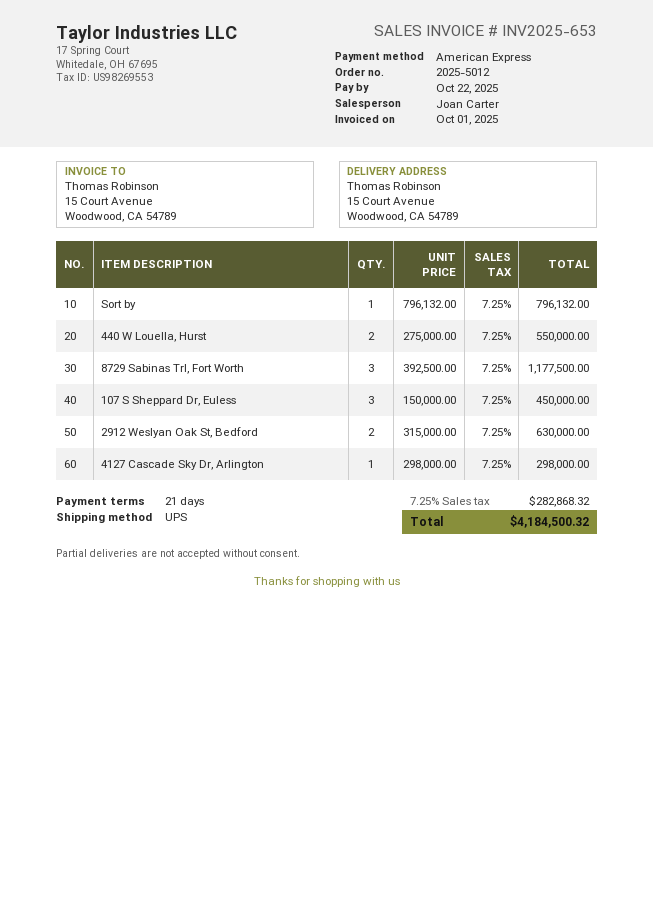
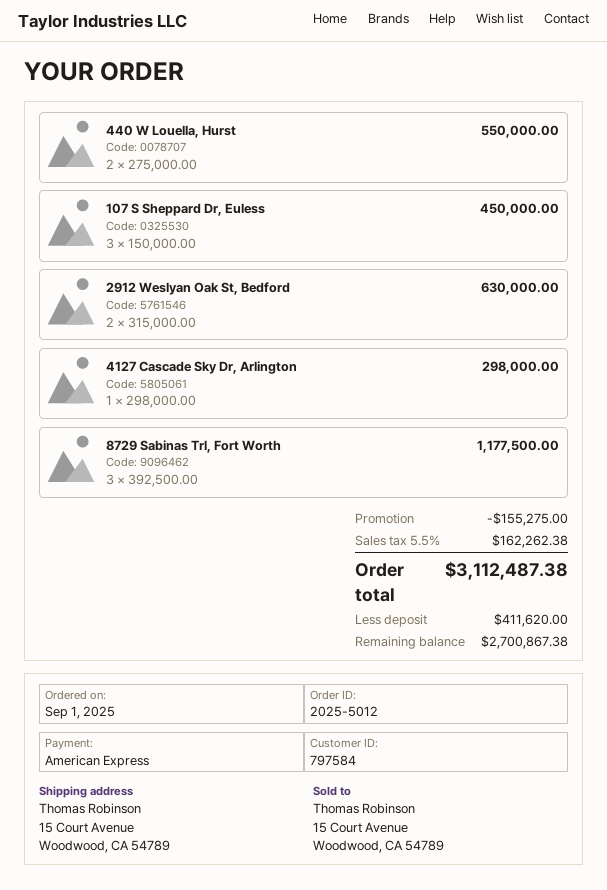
Sort by: 1 x 796132.00 = 796132.00 -> none
discount: none -> 155275.00
tax: 7.25% = 282868.32 -> 5.5% = 162262.38
total: 4184500.32 -> 3112487.38

